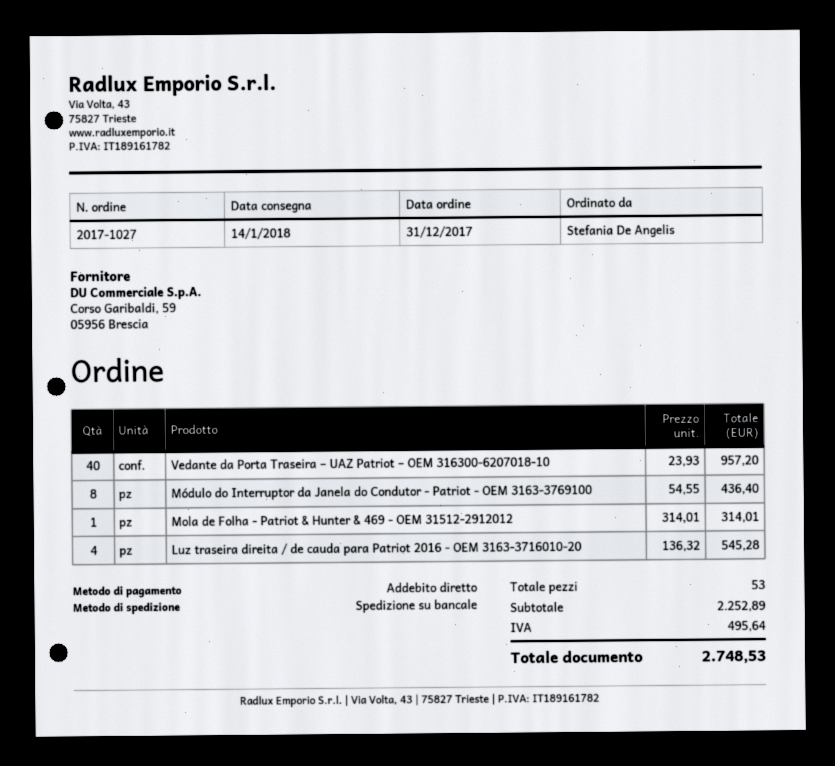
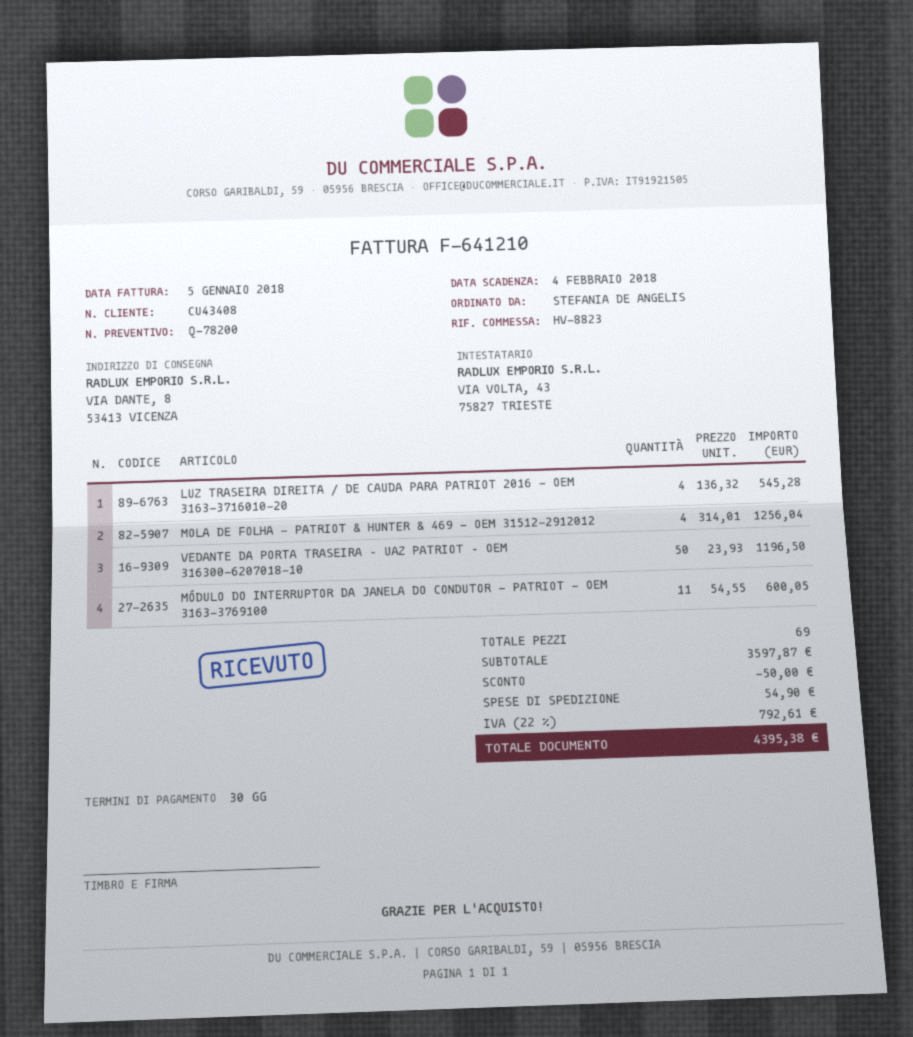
Vedante da Porta Traseira – UAZ Patriot – OEM 316300-6207018-10: 40 x 23.93 = 957.20 -> 50 x 23.93 = 1196.50
Módulo do Interruptor da Janela do Condutor - Patriot - OEM 3163-3769100: 8 x 54.55 = 436.40 -> 11 x 54.55 = 600.05
Mola de Folha - Patriot & Hunter & 469 - OEM 31512-2912012: 1 x 314.01 = 314.01 -> 4 x 314.01 = 1256.04
total quantity: 53 -> 69
subtotal: 2252.89 -> 3597.87
discount: none -> 50.00
shipping: none -> 54.90
tax: 495.64 -> 792.61
total: 2748.53 -> 4395.38

